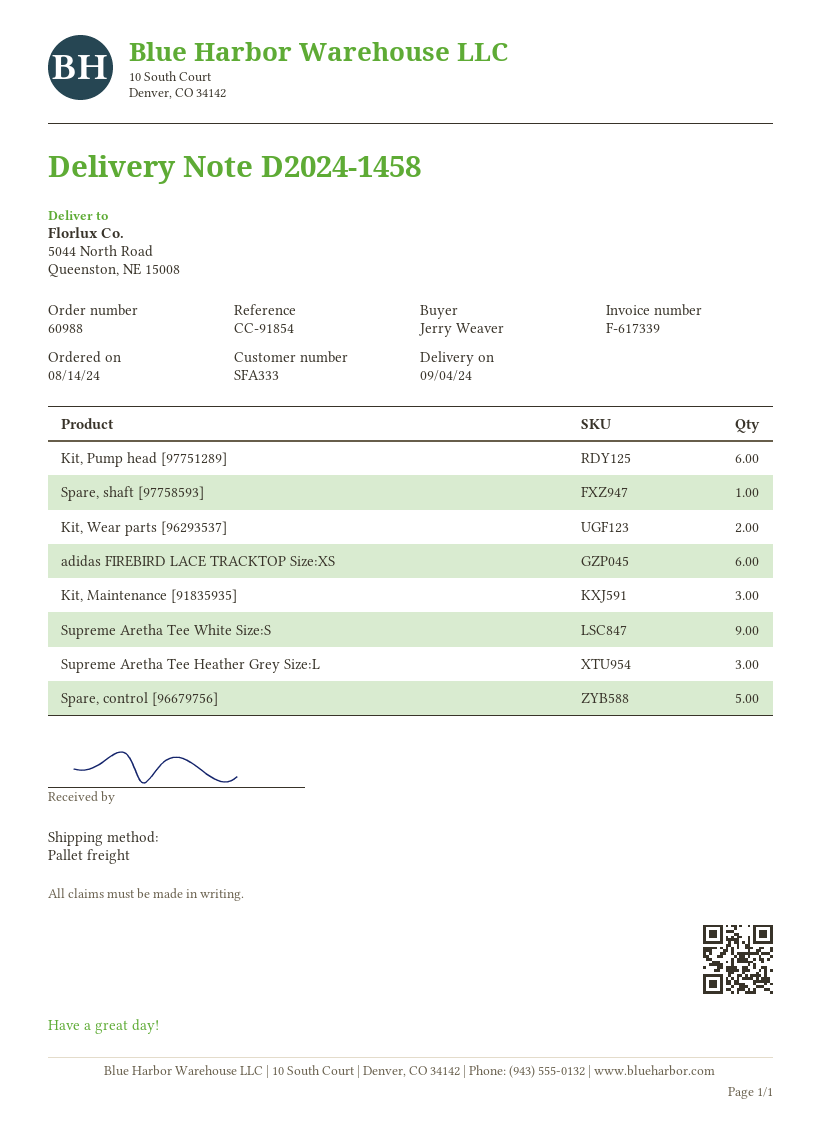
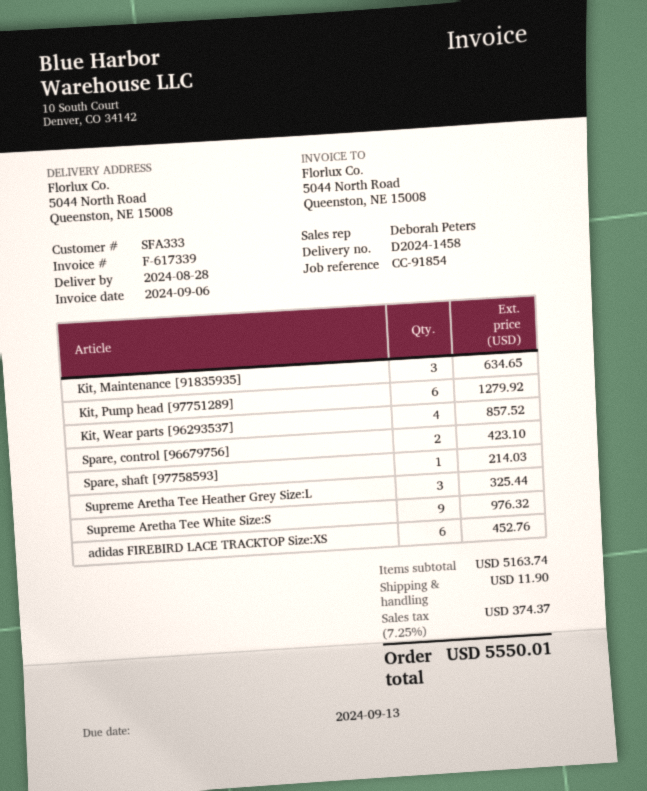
delivery date: 2024-09-04 -> 2024-08-28
Kit, Wear parts [96293537]: 2 -> 4
Spare, control [96679756]: 5 -> 2

